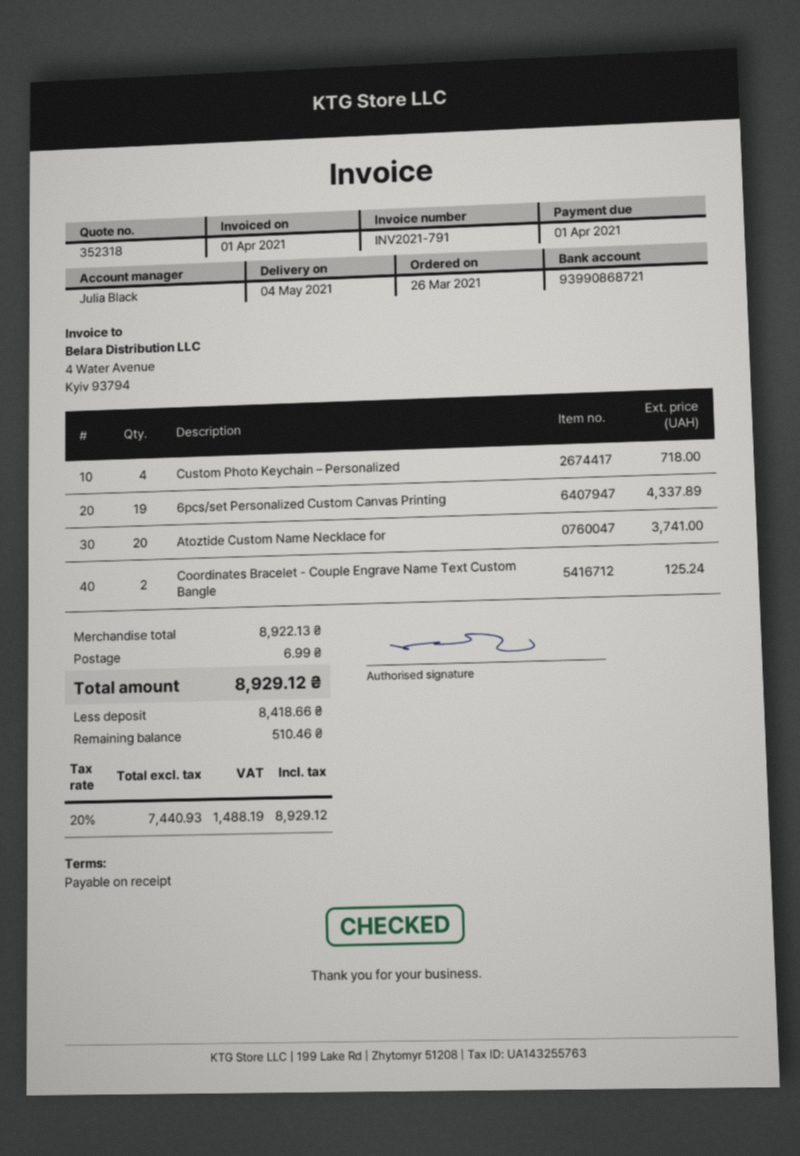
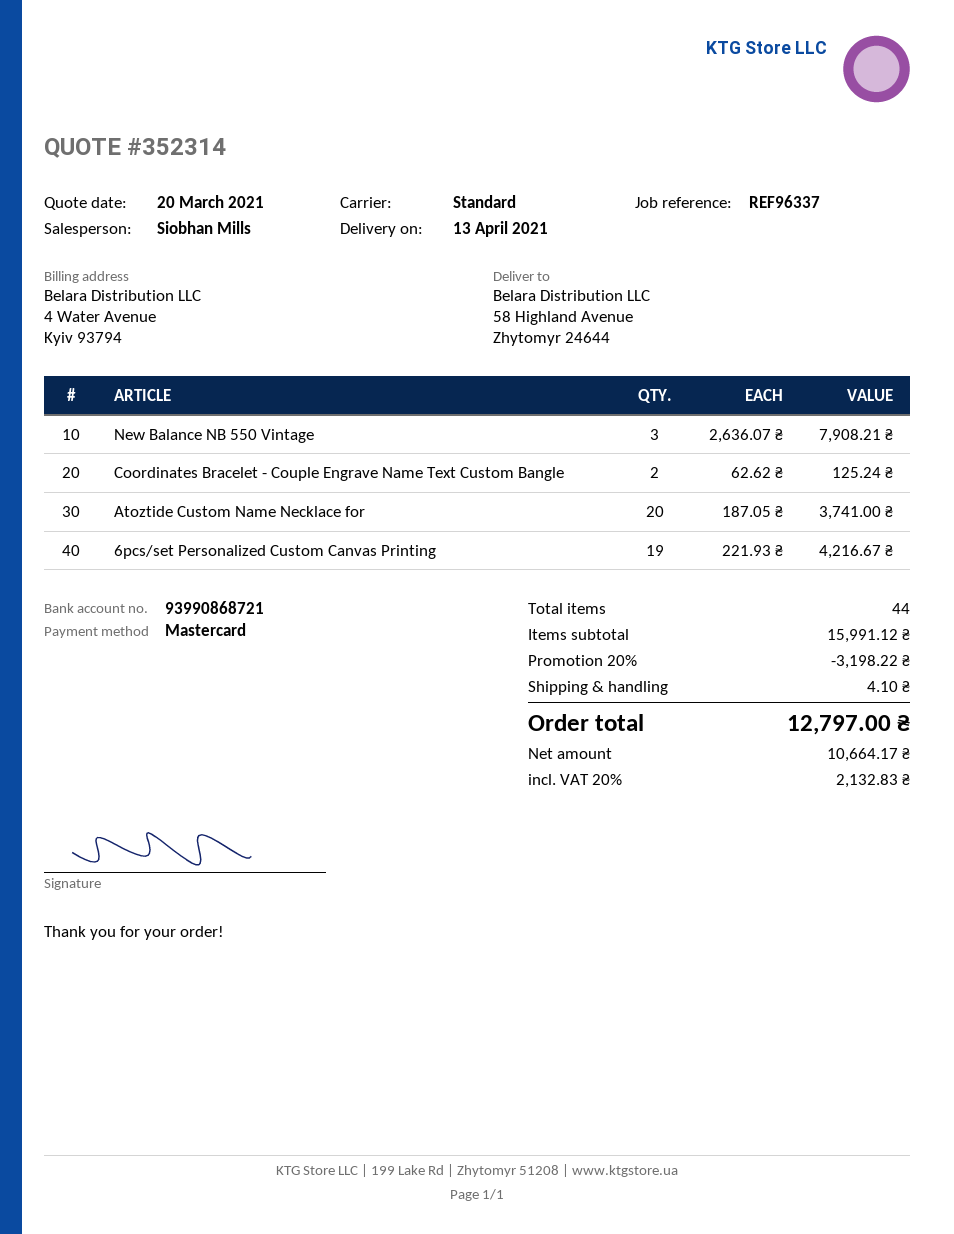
quote number: 352318 -> 352314
delivery date: 2021-05-04 -> 2021-04-13
sales rep: Julia Black -> Siobhan Mills
Custom Photo Keychain – Personalized: 4 for 718.00 -> none
6pcs/set Personalized Custom Canvas Printing: 19 for 4337.89 -> 19 for 4216.67
New Balance NB 550 Vintage: none -> 3 for 7908.21
subtotal: 8922.13 -> 15991.12
discount: none -> 20% = 3198.22
shipping: 6.99 -> 4.10
net: 7440.93 -> 10664.17
tax: 20% = 1488.19 -> 20% = 2132.83
total: 8929.12 -> 12797.00

